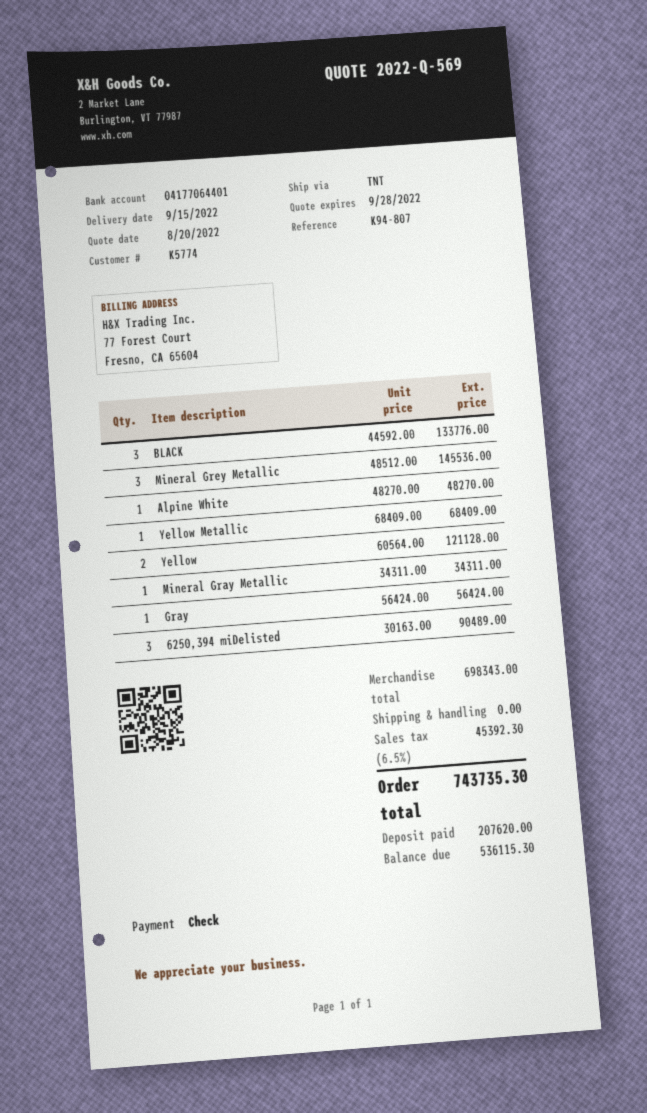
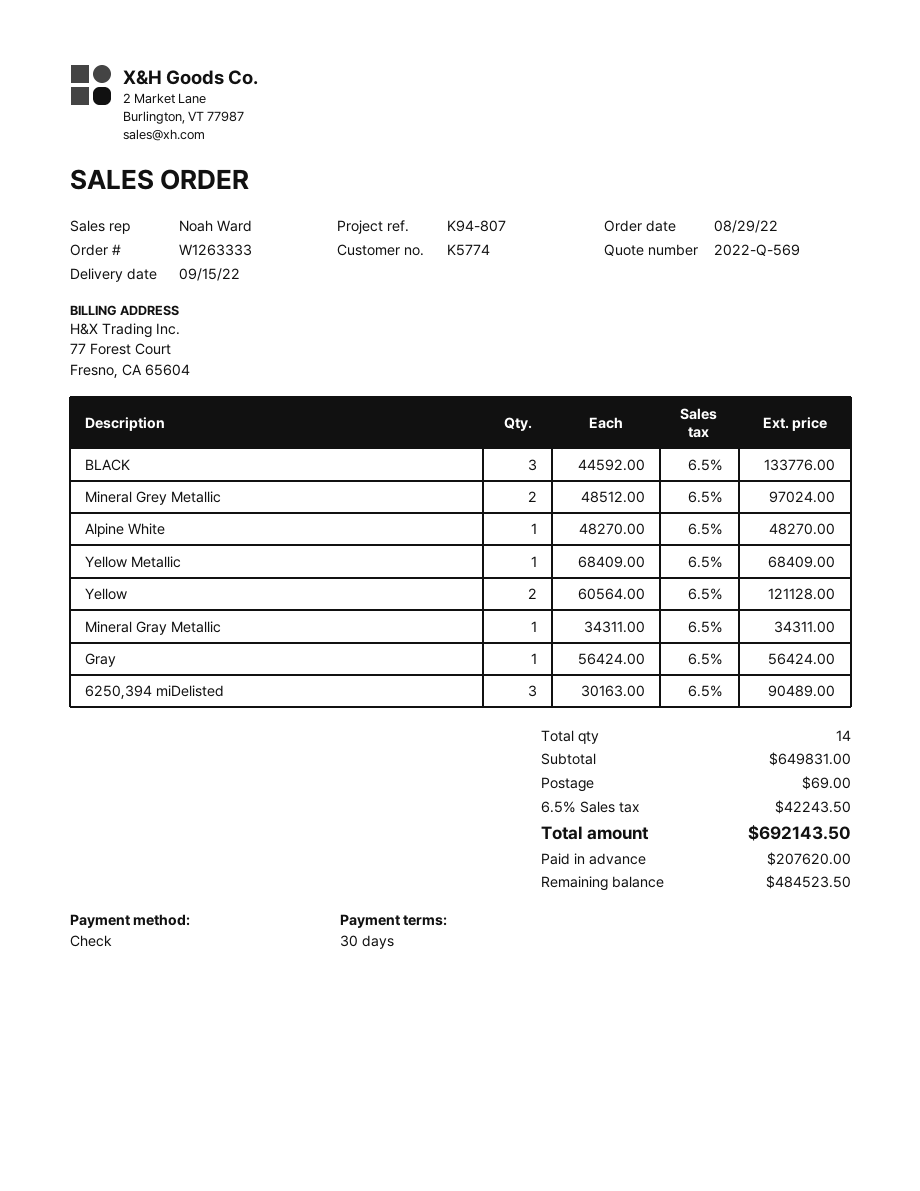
Mineral Grey Metallic: 3 x 48512.00 = 145536.00 -> 2 x 48512.00 = 97024.00
subtotal: 698343.00 -> 649831.00
shipping: 0.00 -> 69.00
tax: 6.5% = 45392.30 -> 6.5% = 42243.50
total: 743735.30 -> 692143.50
balance: 536115.30 -> 484523.50

